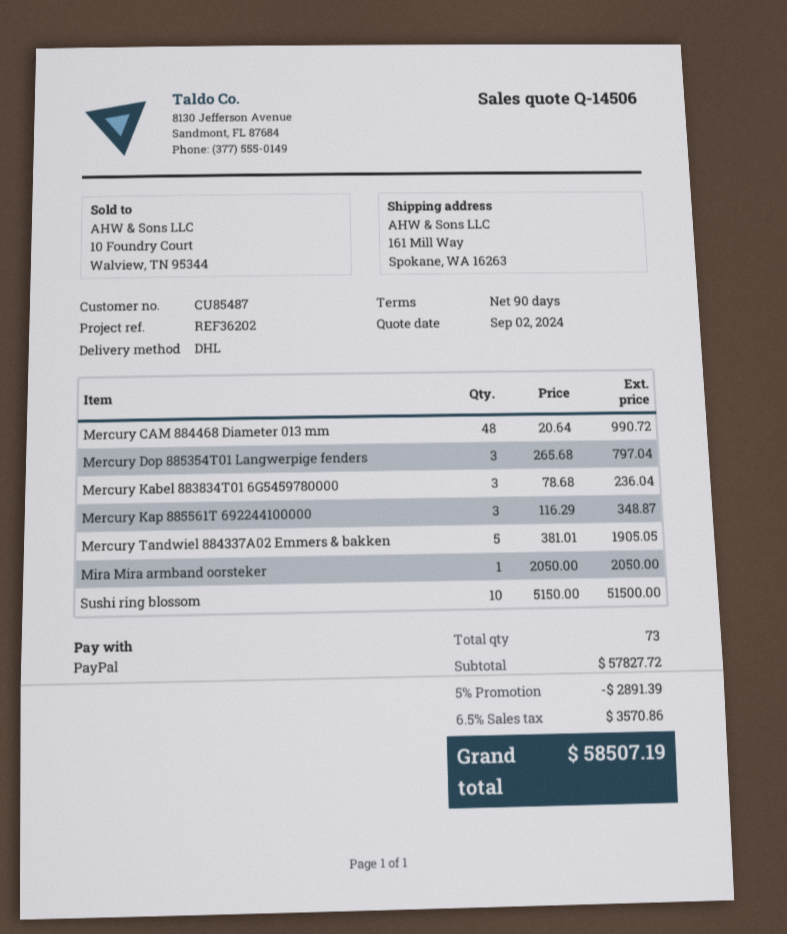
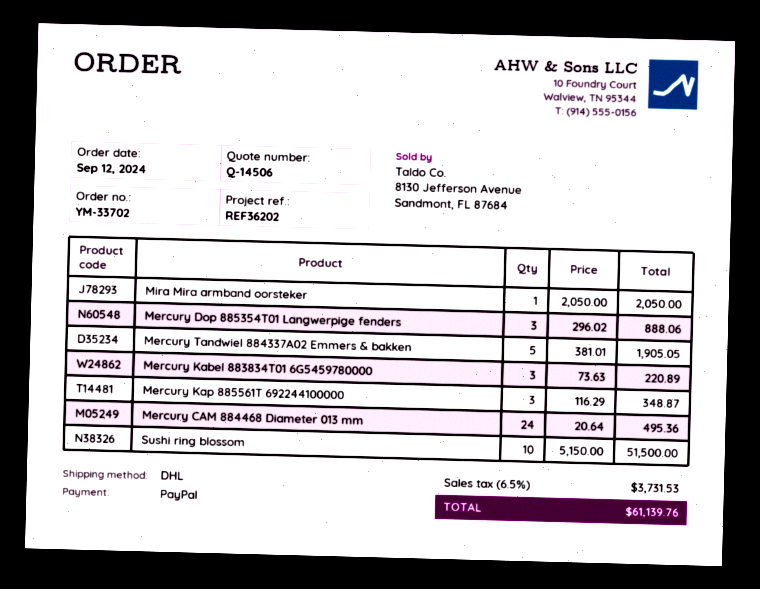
Mercury CAM 884468 Diameter 013 mm: 48 x 20.64 = 990.72 -> 24 x 20.64 = 495.36
Mercury Dop 885354T01 Langwerpige fenders: 3 x 265.68 = 797.04 -> 3 x 296.02 = 888.06
Mercury Kabel 883834T01 6G5459780000: 3 x 78.68 = 236.04 -> 3 x 73.63 = 220.89
discount: 5% = 2891.39 -> none
tax: 6.5% = 3570.86 -> 6.5% = 3731.53
total: 58507.19 -> 61139.76

